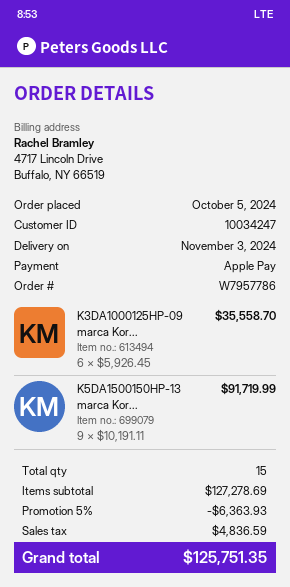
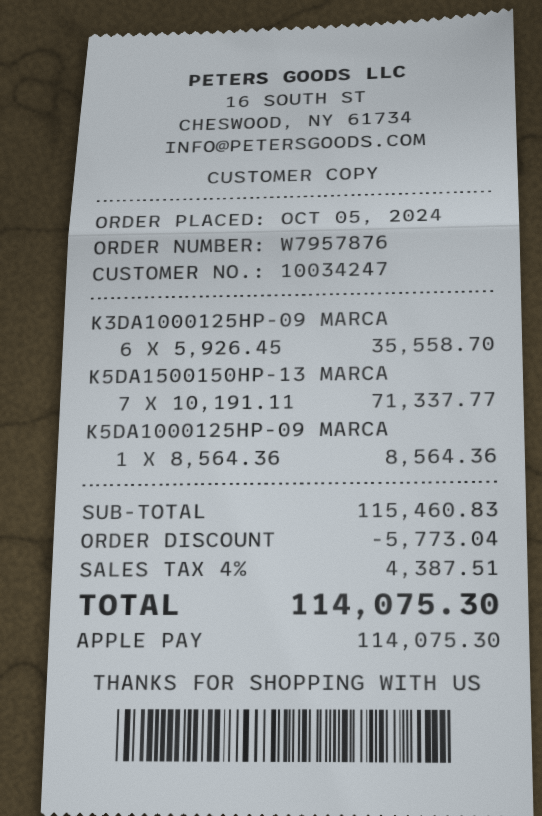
order number: W7957786 -> W7957876
K5DA1500150HP-13 marca Kor...: 9 x 10191.11 = 91719.99 -> 7 x 10191.11 = 71337.77
K5DA1000125HP-09 MARCA: none -> 1 x 8564.36 = 8564.36
subtotal: 127278.69 -> 115460.83
discount: 6363.93 -> 5773.04
tax: 4836.59 -> 4387.51
total: 125751.35 -> 114075.30

